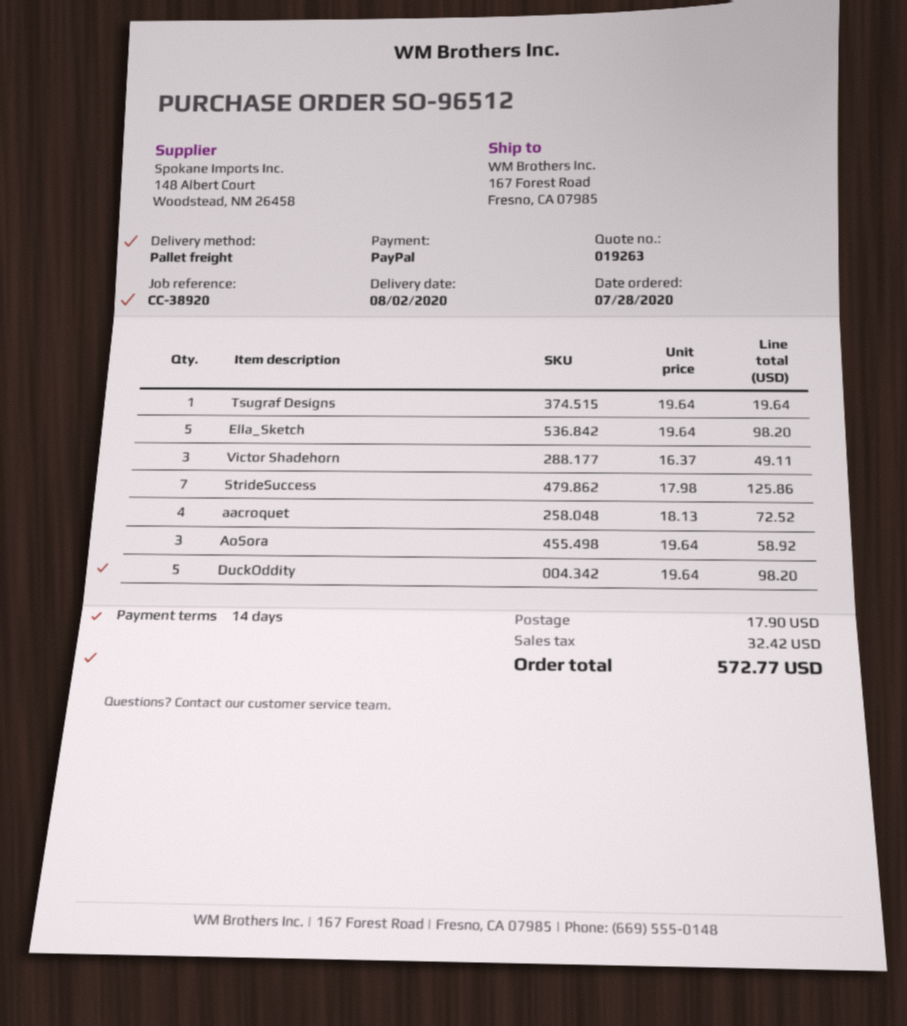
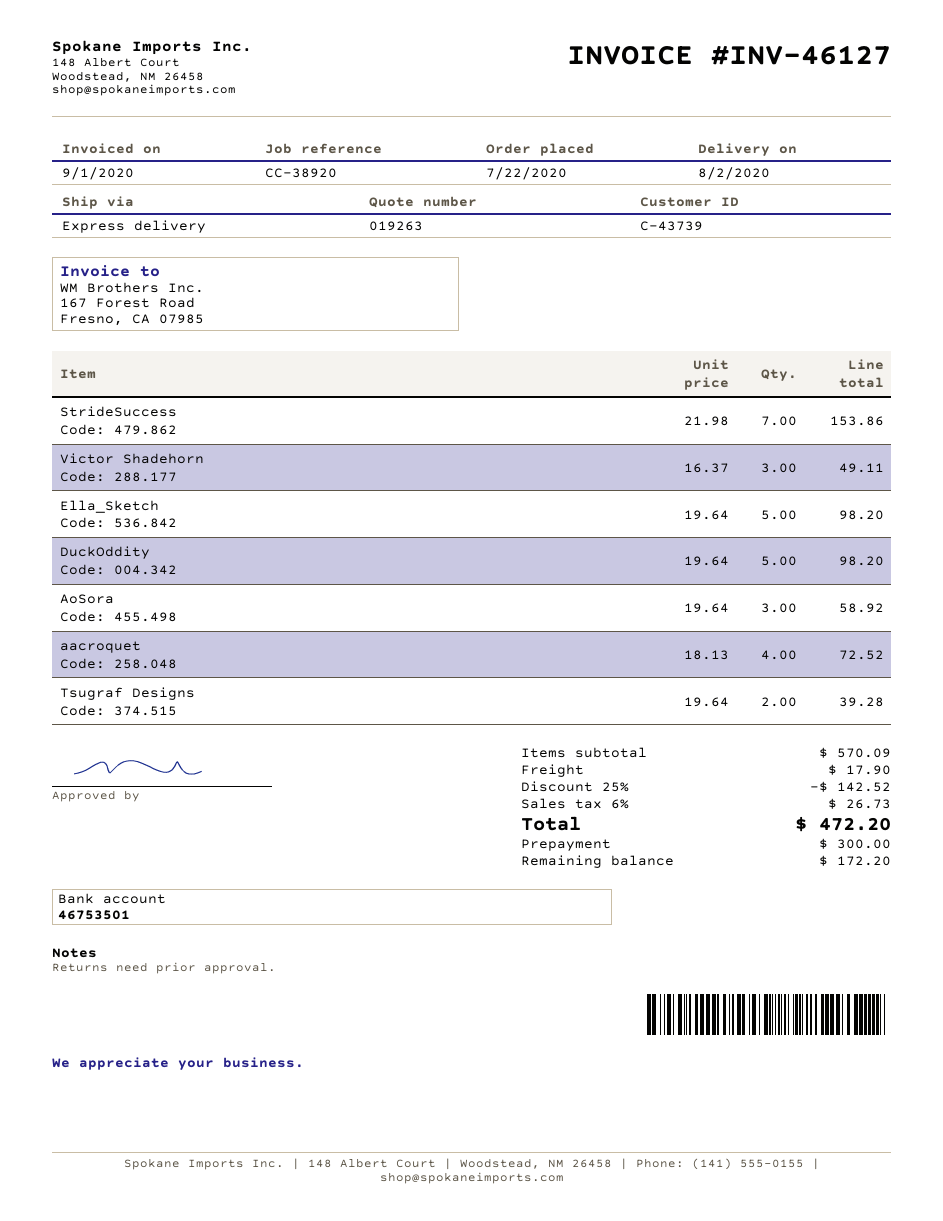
order date: 2020-07-28 -> 2020-07-22
shipping method: pallet freight -> express
Tsugraf Designs: 1 x 19.64 = 19.64 -> 2 x 19.64 = 39.28
StrideSuccess: 7 x 17.98 = 125.86 -> 7 x 21.98 = 153.86
discount: none -> 25% = 142.52
tax: 32.42 -> 26.73
total: 572.77 -> 472.20

